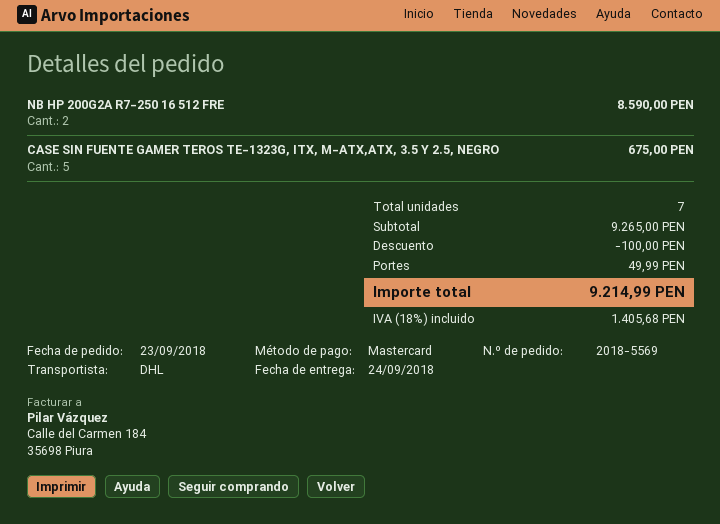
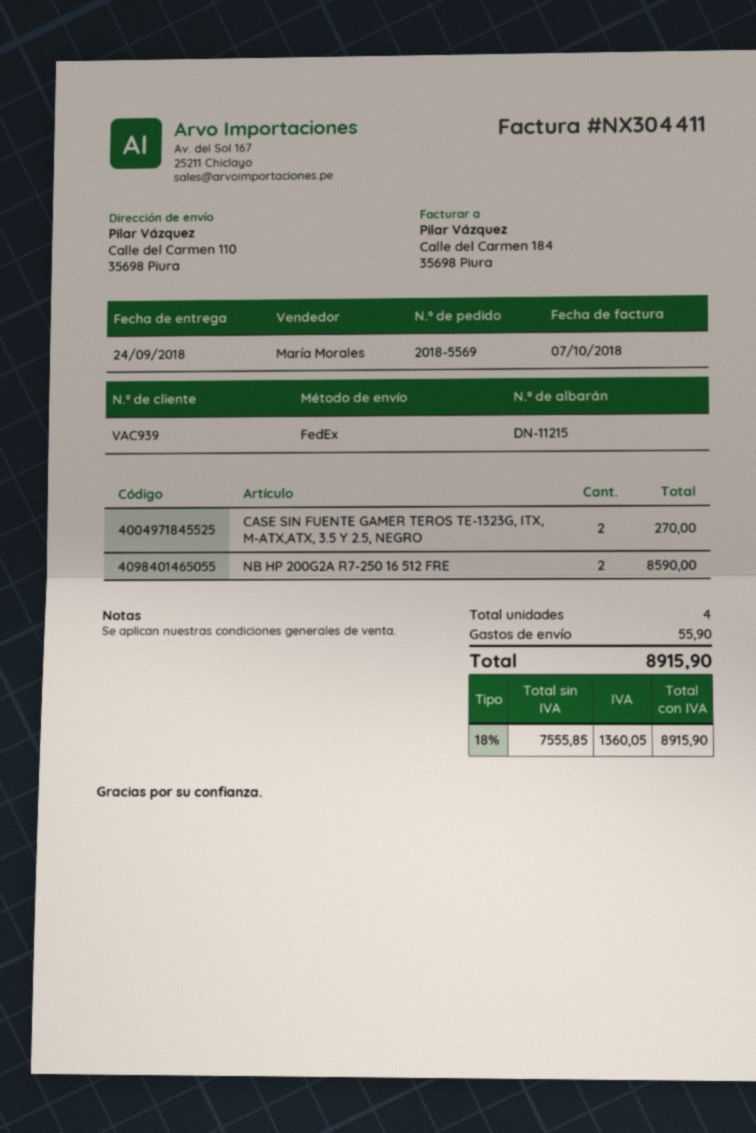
shipping method: DHL -> FedEx
CASE SIN FUENTE GAMER TEROS TE-1323G, ITX, M-ATX,ATX, 3.5 Y 2.5, NEGRO: 5 for 675.00 -> 2 for 270.00
total quantity: 7 -> 4
discount: 100.00 -> none
shipping: 49.99 -> 55.90
tax: 18% = 1405.68 -> 18% = 1360.05
total: 9214.99 -> 8915.90

